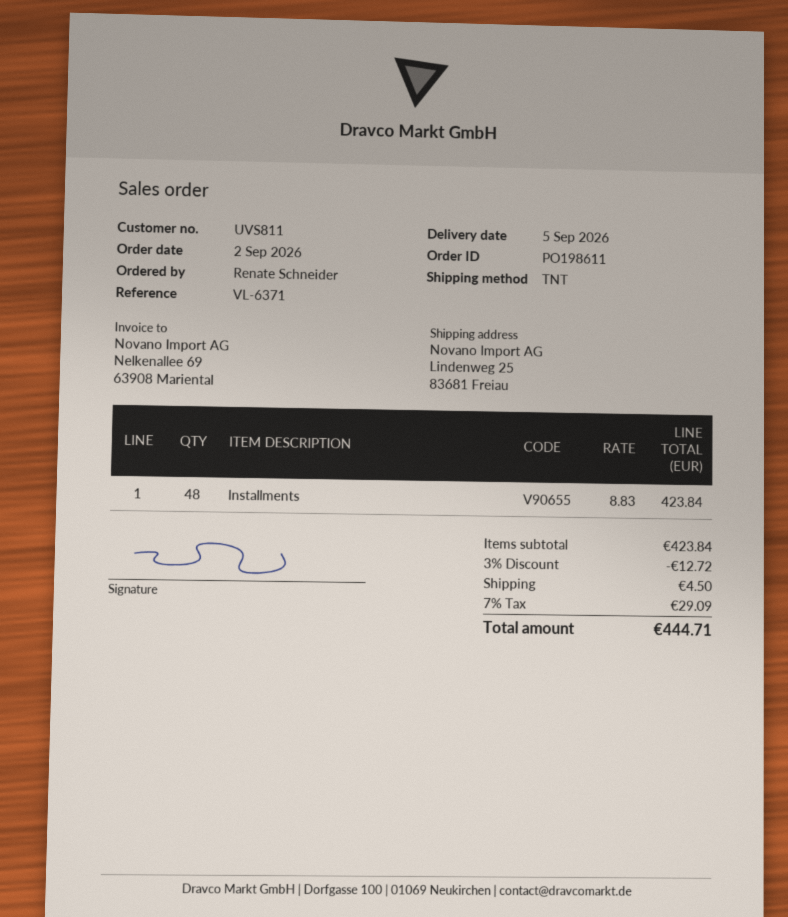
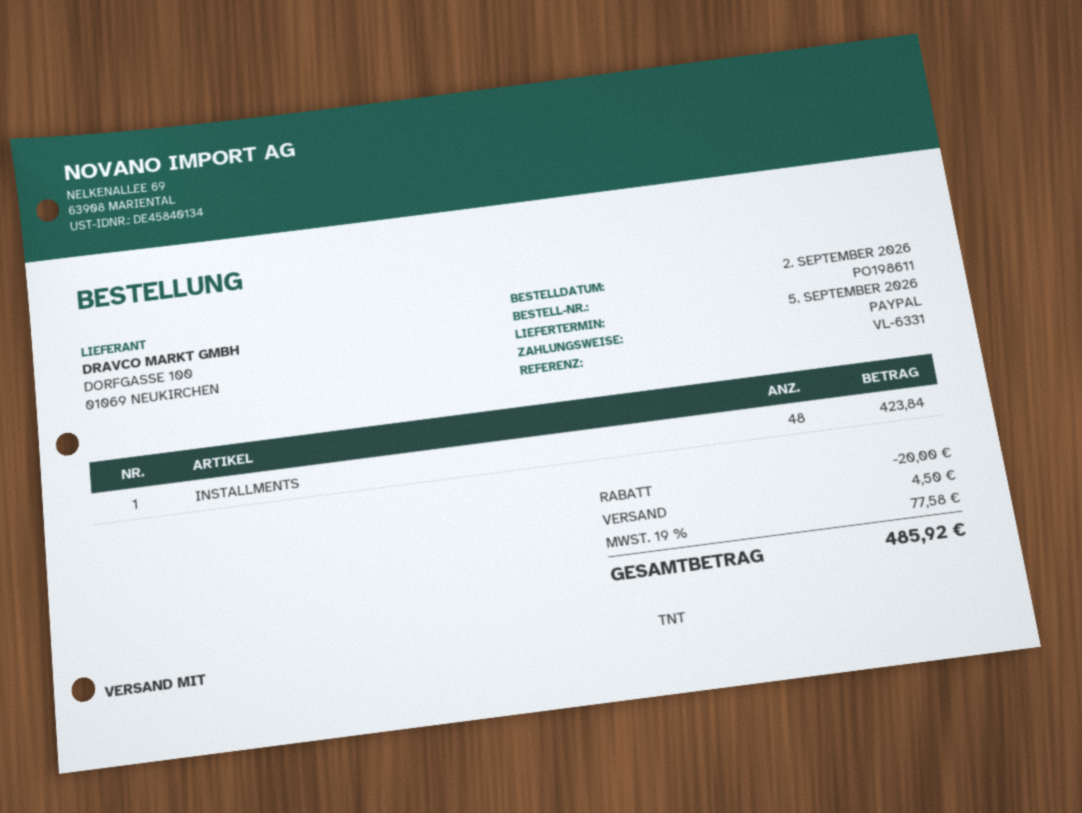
reference: VL-6371 -> VL-6331
discount: 12.72 -> 20.00
tax: 7% = 29.09 -> 19% = 77.58
total: 444.71 -> 485.92

